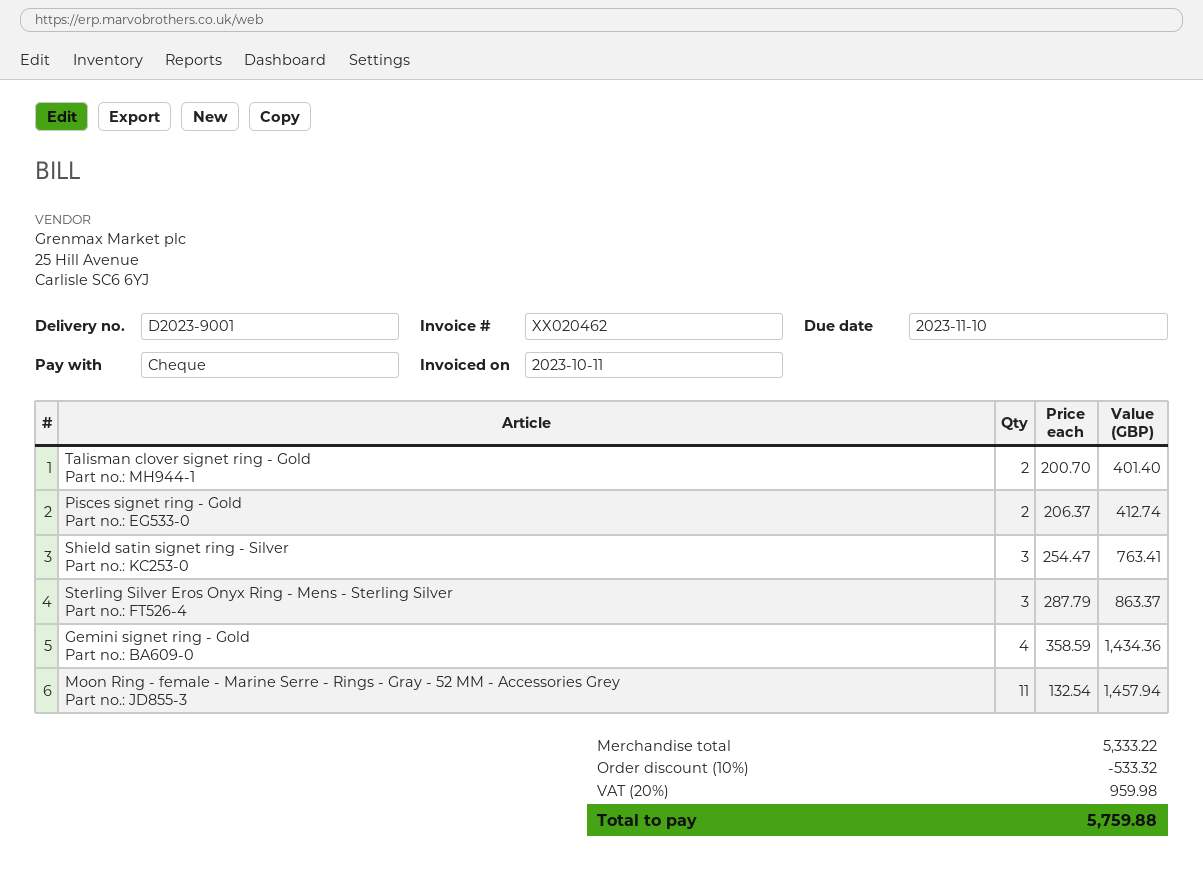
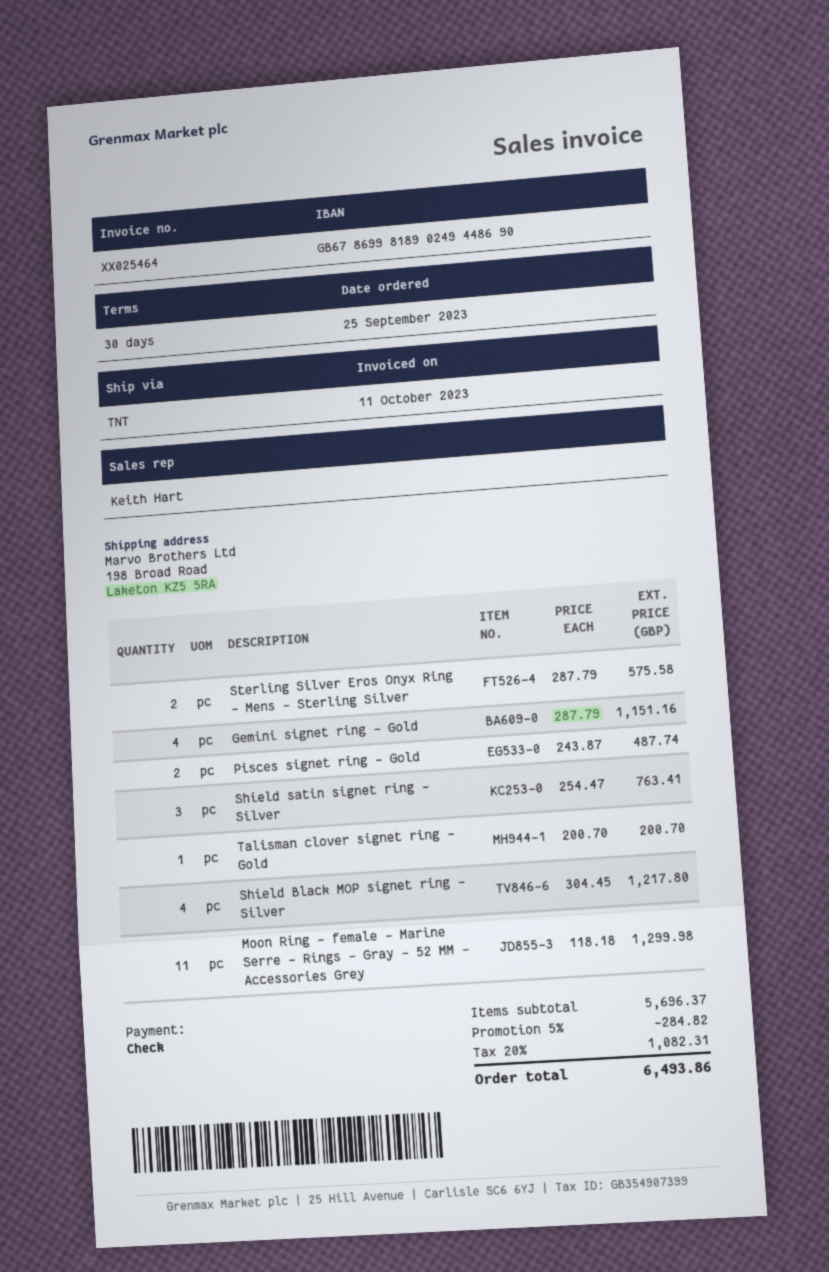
invoice number: XX020462 -> XX025464
Talisman clover signet ring - Gold: 2 x 200.70 = 401.40 -> 1 x 200.70 = 200.70
Pisces signet ring - Gold: 2 x 206.37 = 412.74 -> 2 x 243.87 = 487.74
Sterling Silver Eros Onyx Ring - Mens - Sterling Silver: 3 x 287.79 = 863.37 -> 2 x 287.79 = 575.58
Gemini signet ring - Gold: 4 x 358.59 = 1434.36 -> 4 x 287.79 = 1151.16
Moon Ring - female - Marine Serre - Rings - Gray - 52 MM - Accessories Grey: 11 x 132.54 = 1457.94 -> 11 x 118.18 = 1299.98
Shield Black MOP signet ring - Silver: none -> 4 x 304.45 = 1217.80
subtotal: 5333.22 -> 5696.37
discount: 10% = 533.32 -> 5% = 284.82
tax: 20% = 959.98 -> 20% = 1082.31
total: 5759.88 -> 6493.86

